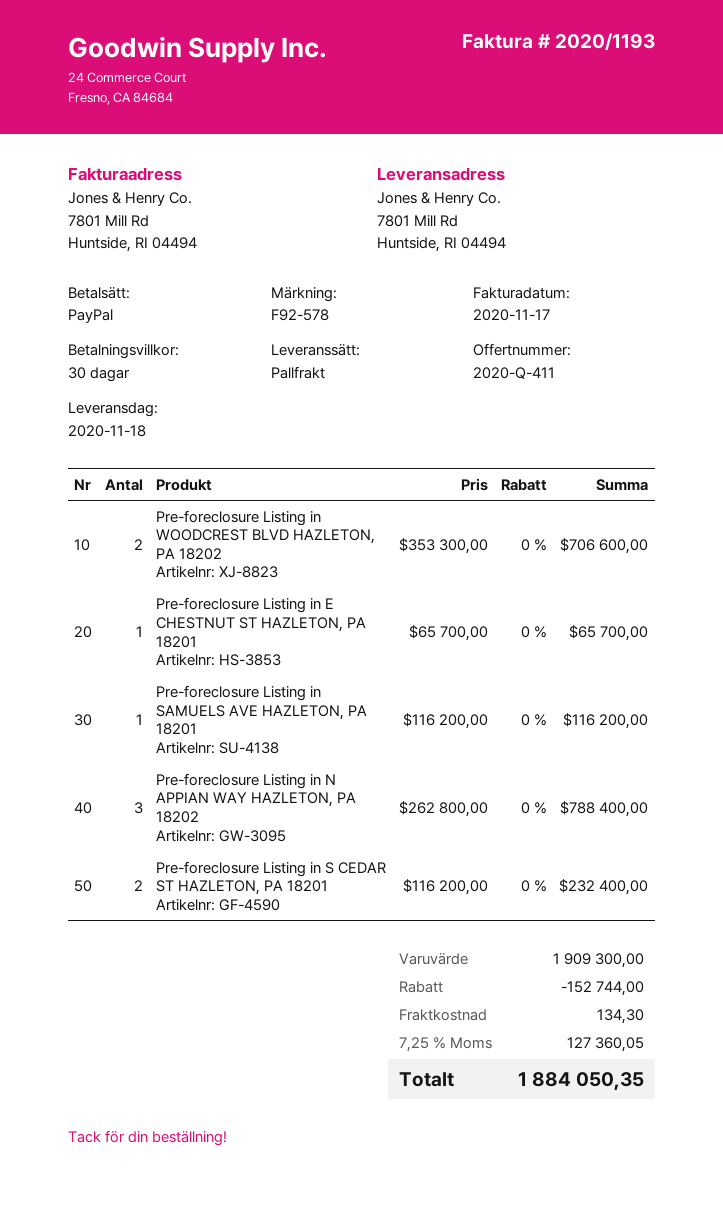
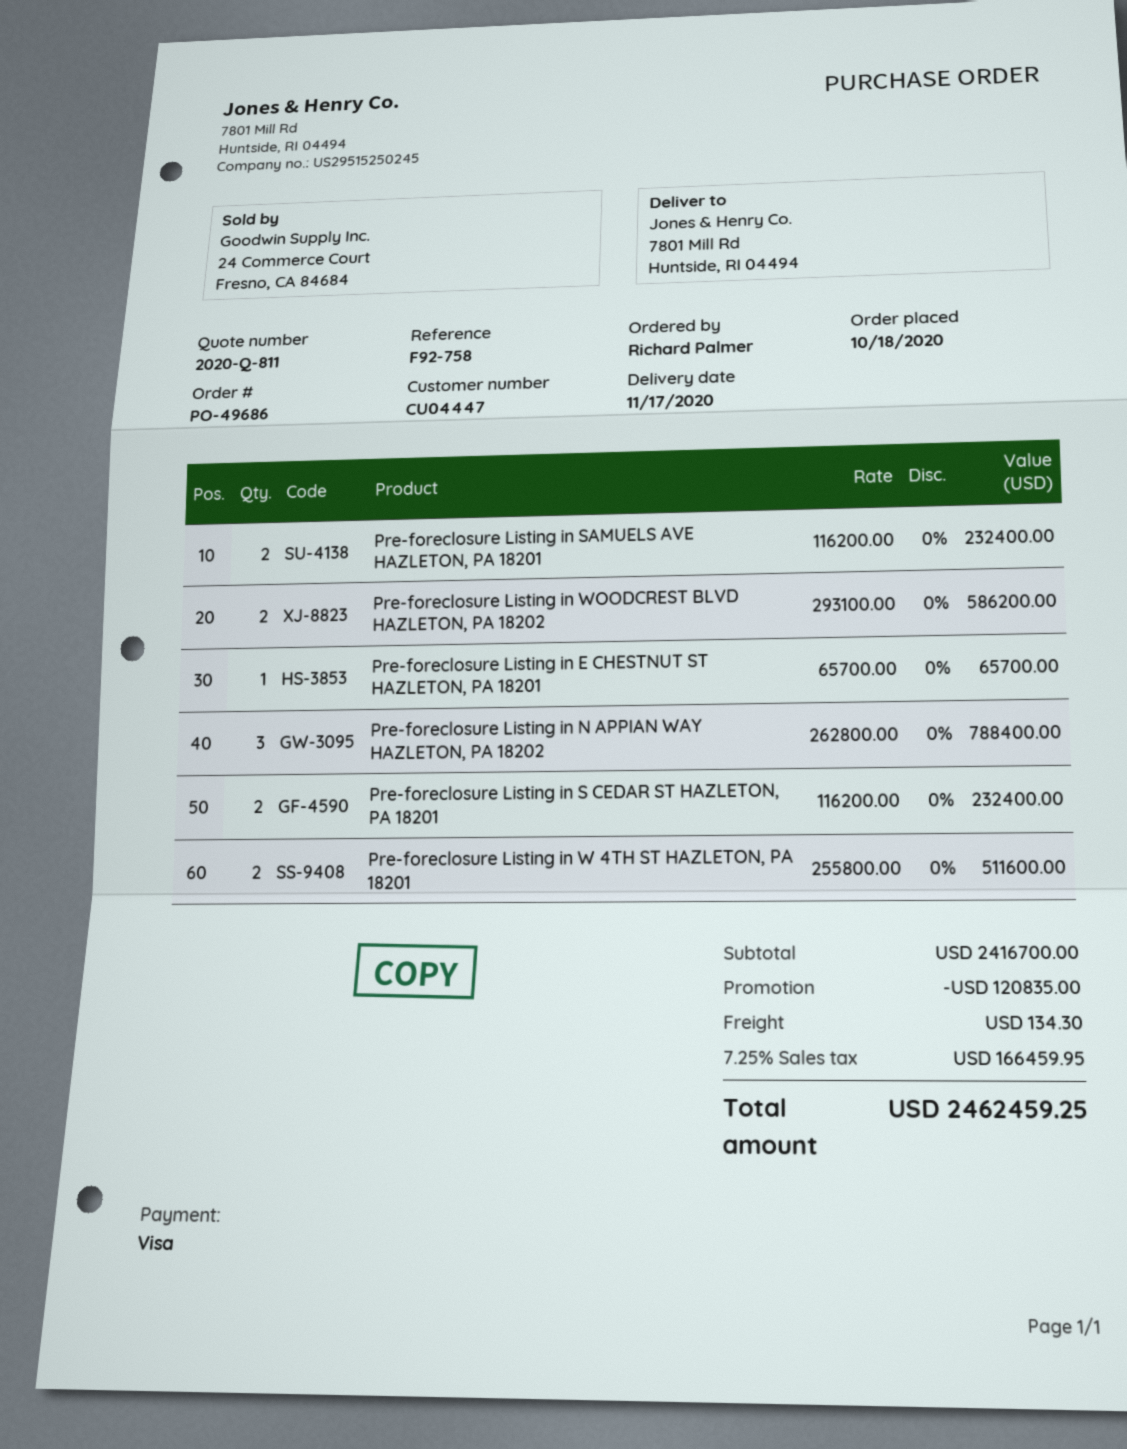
quote number: 2020-Q-411 -> 2020-Q-811
delivery date: 2020-11-18 -> 2020-11-17
reference: F92-578 -> F92-758
payment method: PayPal -> Visa
Pre-foreclosure Listing in WOODCREST BLVD HAZLETON, PA 18202: 2 x 353300.00 = 706600.00 -> 2 x 293100.00 = 586200.00
Pre-foreclosure Listing in SAMUELS AVE HAZLETON, PA 18201: 1 x 116200.00 = 116200.00 -> 2 x 116200.00 = 232400.00
Pre-foreclosure Listing in W 4TH ST HAZLETON, PA 18201: none -> 2 x 255800.00 = 511600.00
subtotal: 1909300.00 -> 2416700.00
discount: 152744.00 -> 120835.00
tax: 7.25% = 127360.05 -> 7.25% = 166459.95
total: 1884050.35 -> 2462459.25

